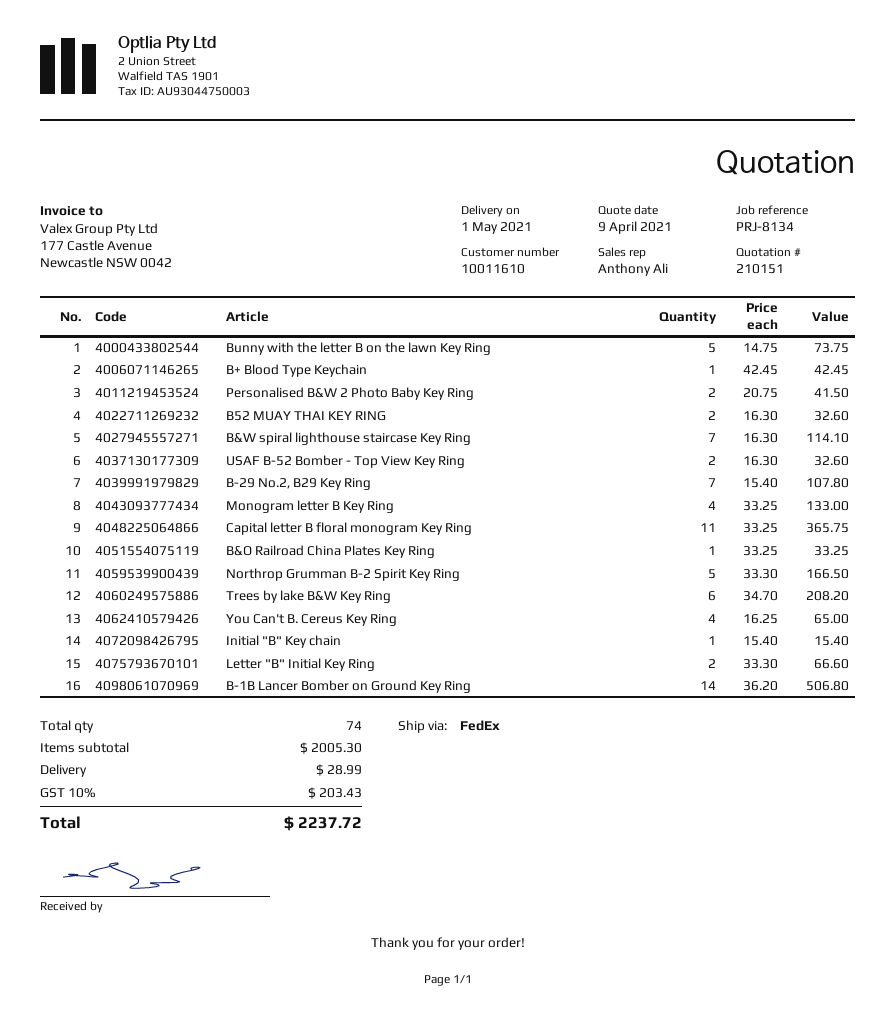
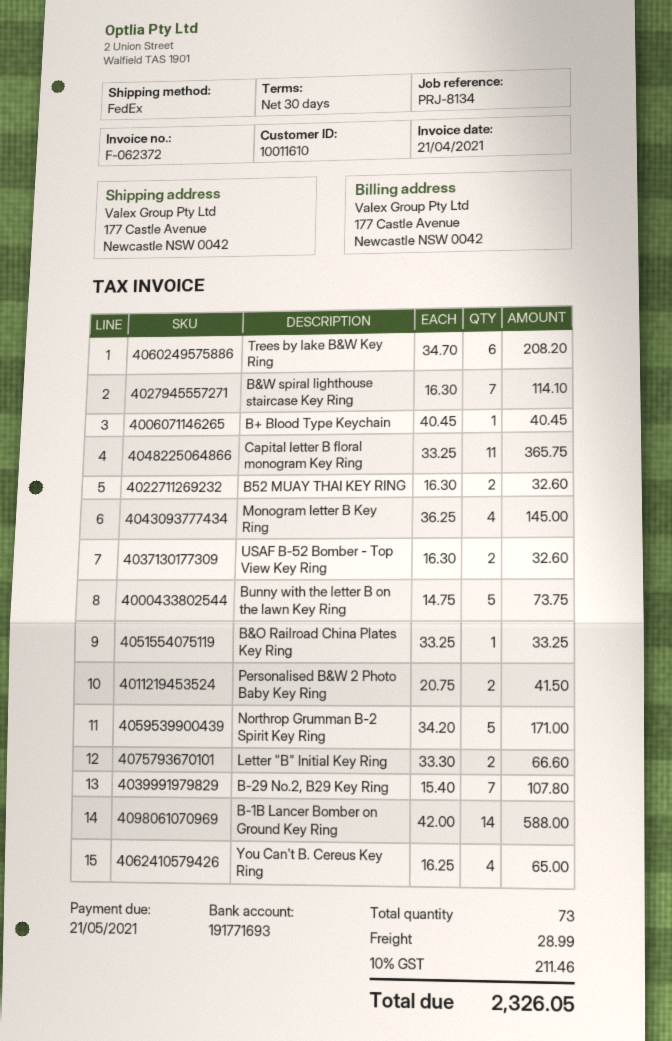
B+ Blood Type Keychain: 1 x 42.45 = 42.45 -> 1 x 40.45 = 40.45
Monogram letter B Key Ring: 4 x 33.25 = 133.00 -> 4 x 36.25 = 145.00
Northrop Grumman B-2 Spirit Key Ring: 5 x 33.30 = 166.50 -> 5 x 34.20 = 171.00
Initial "B" Key chain: 1 x 15.40 = 15.40 -> none
B-1B Lancer Bomber on Ground Key Ring: 14 x 36.20 = 506.80 -> 14 x 42.00 = 588.00
total quantity: 74 -> 73
tax: 10% = 203.43 -> 10% = 211.46
total: 2237.72 -> 2326.05

